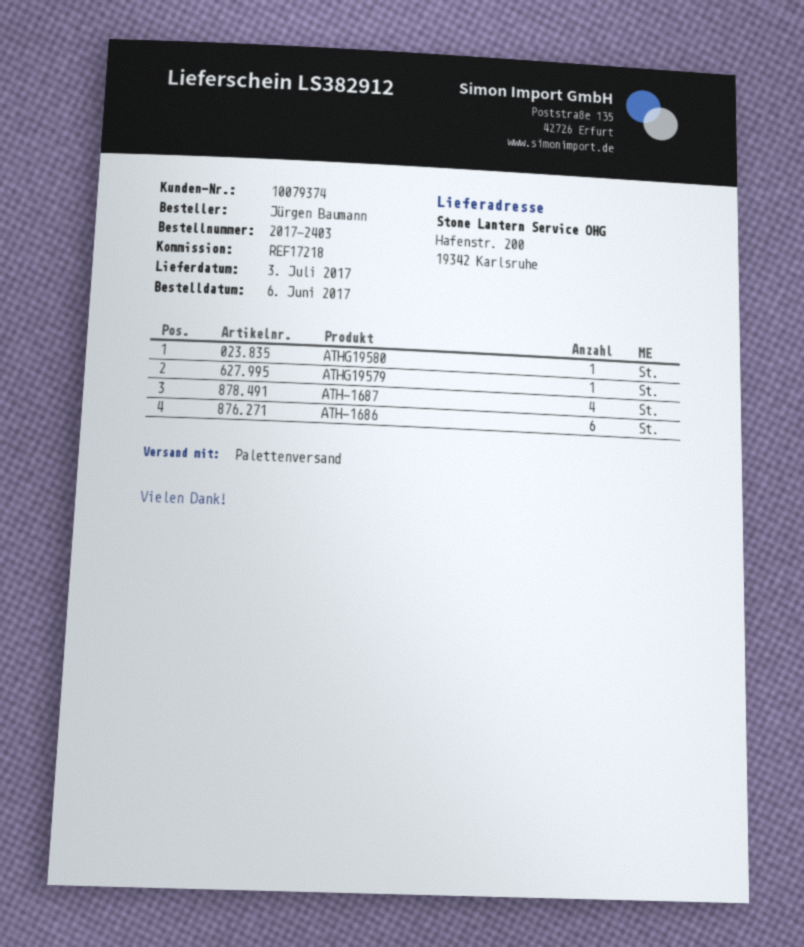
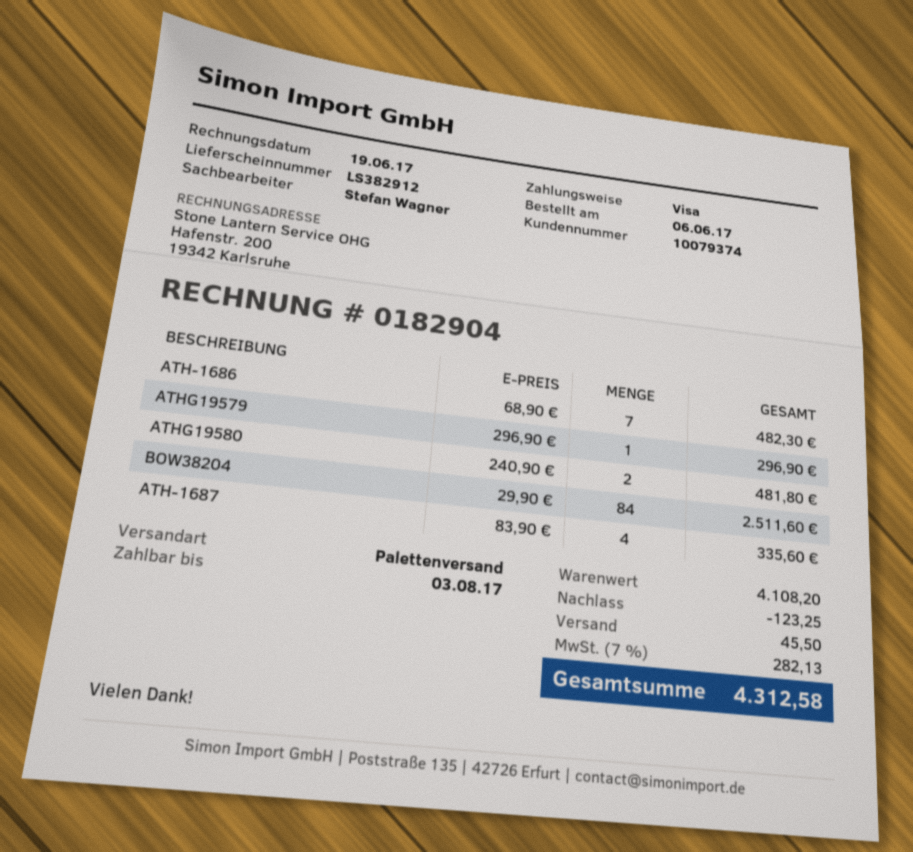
ATHG19580: 1 -> 2
ATH-1686: 6 -> 7
BOW38204: none -> 84

